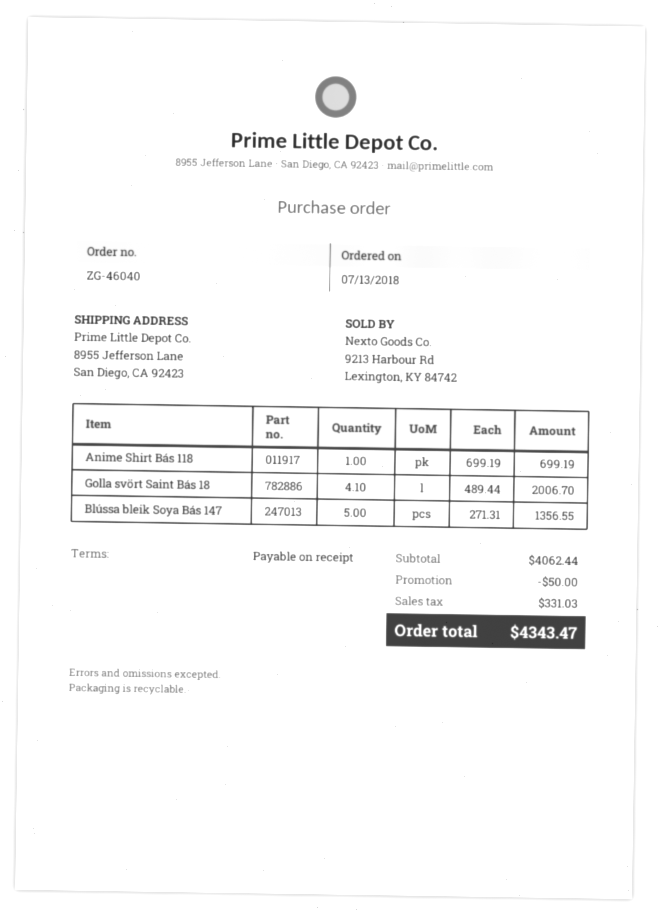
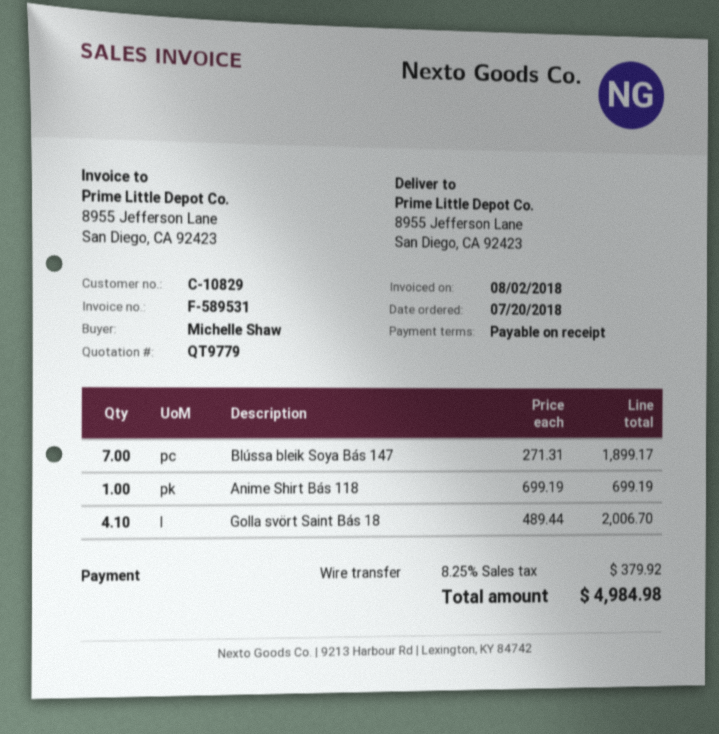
order date: 2018-07-13 -> 2018-07-20
Blússa bleik Soya Bás 147: 5 x 271.31 = 1356.55 -> 7 x 271.31 = 1899.17
discount: 50.00 -> none
tax: 331.03 -> 379.92
total: 4343.47 -> 4984.98

